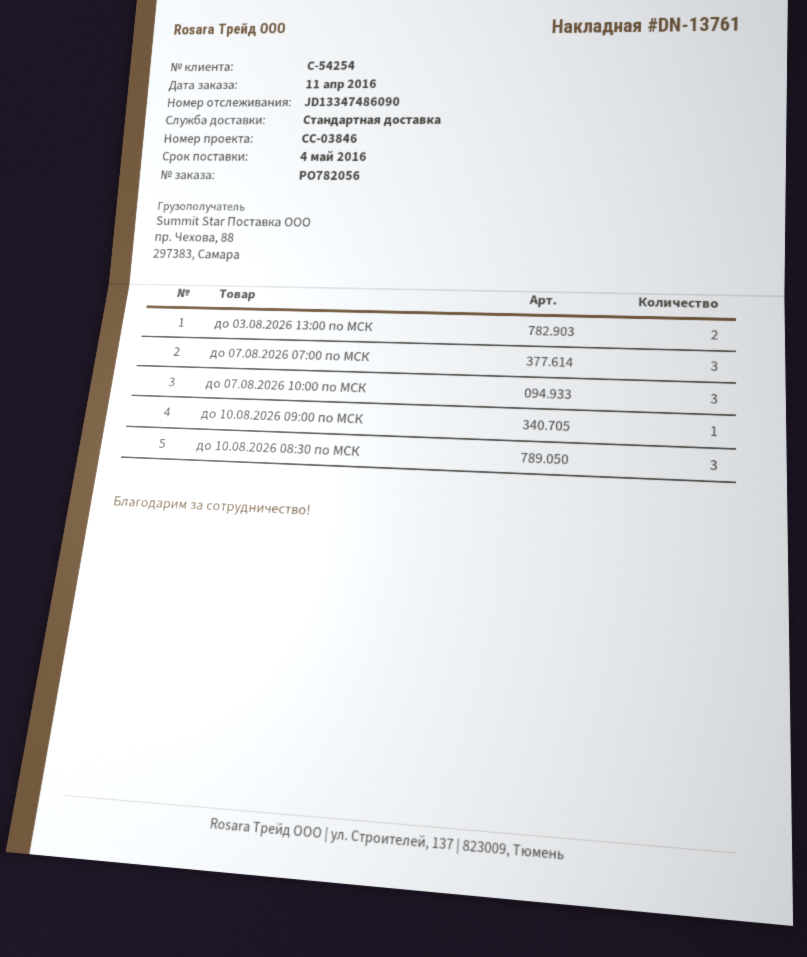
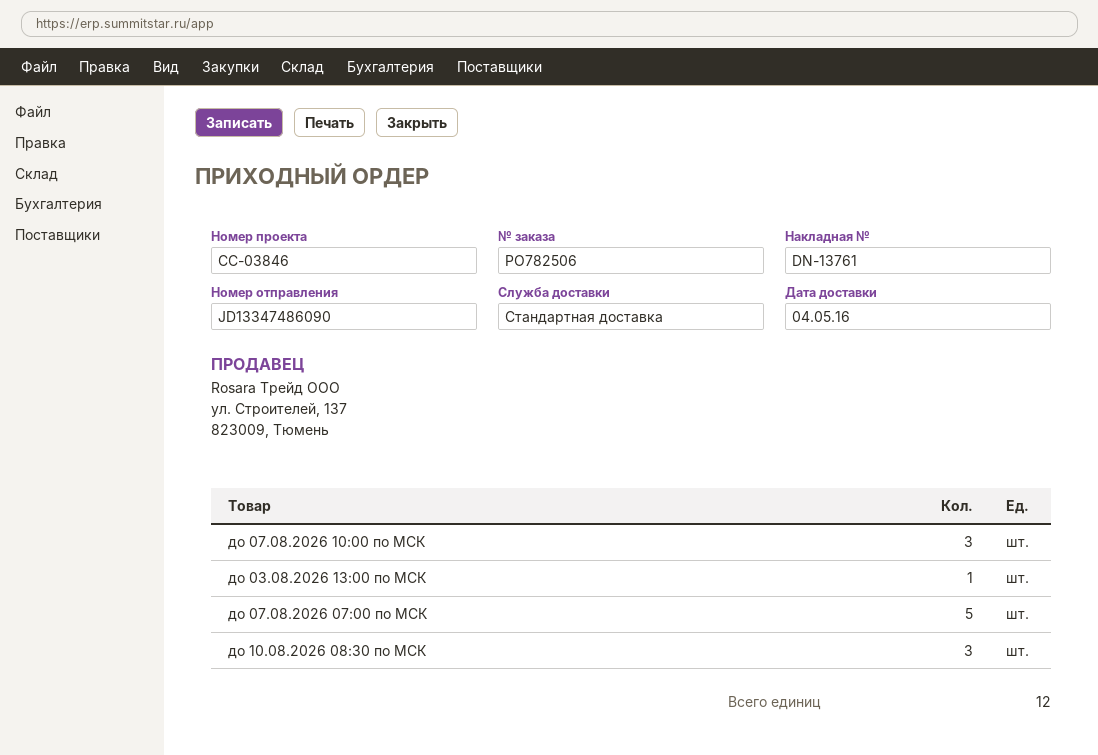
order number: PO782056 -> PO782506
до 03.08.2026 13:00 по МСК: 2 -> 1
до 07.08.2026 07:00 по МСК: 3 -> 5
до 10.08.2026 09:00 по МСК: 1 -> none

